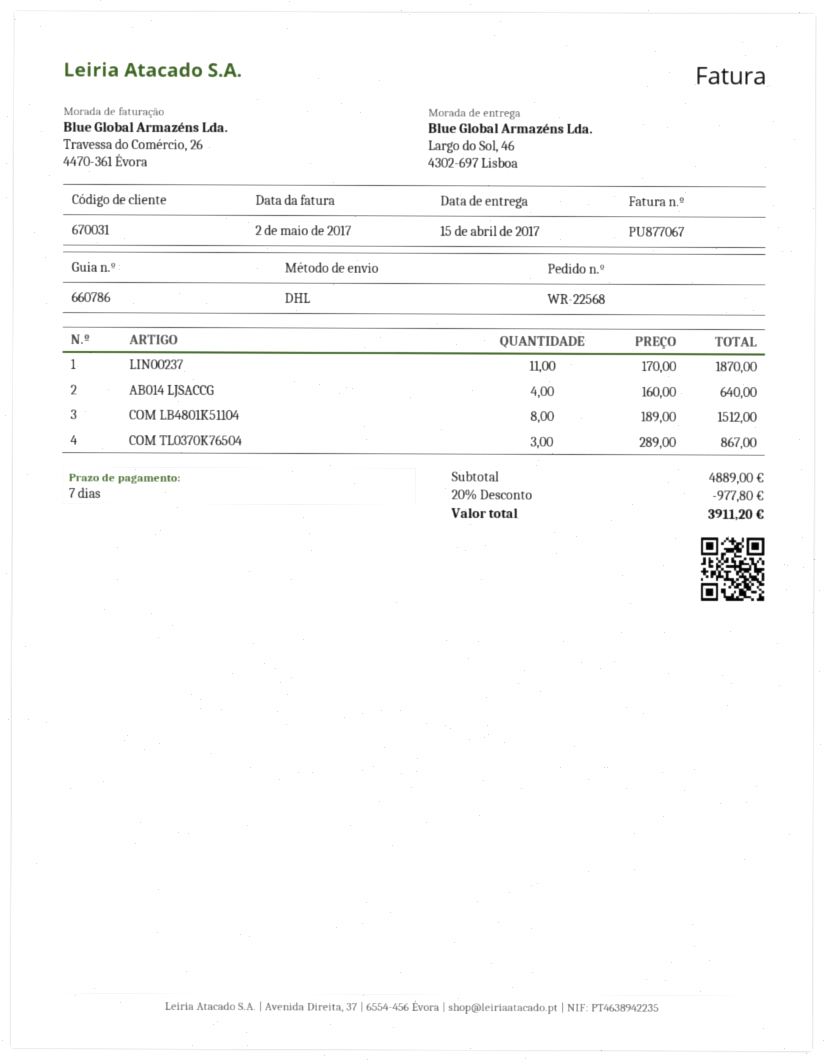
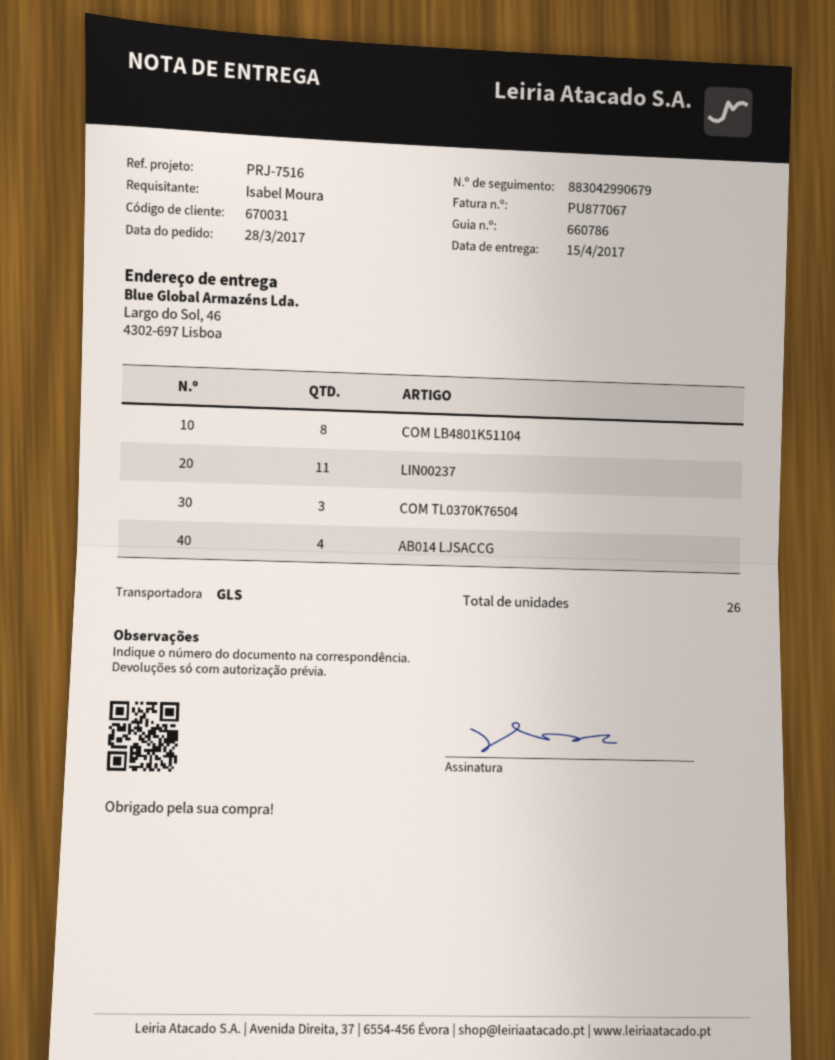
shipping method: DHL -> GLS

